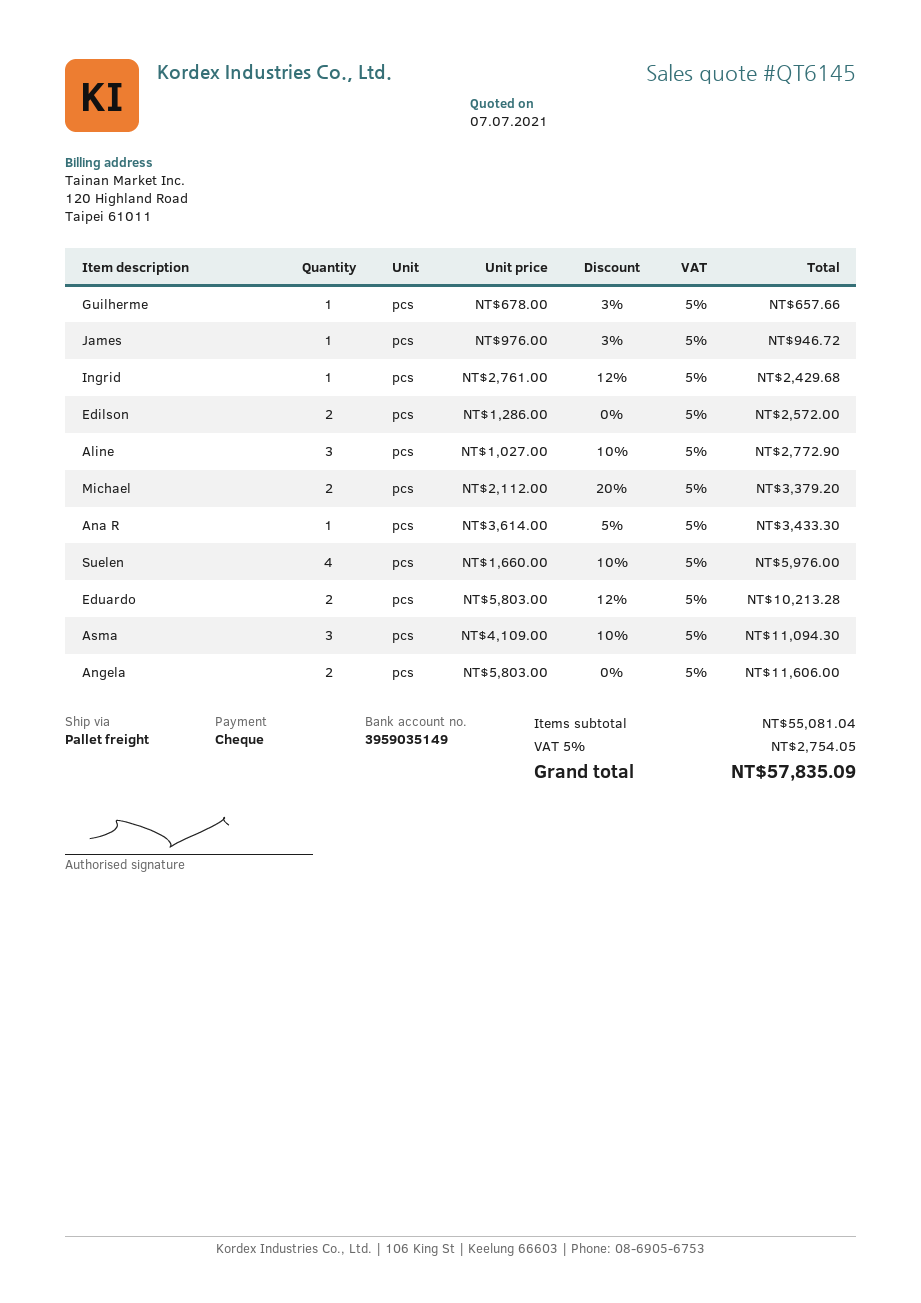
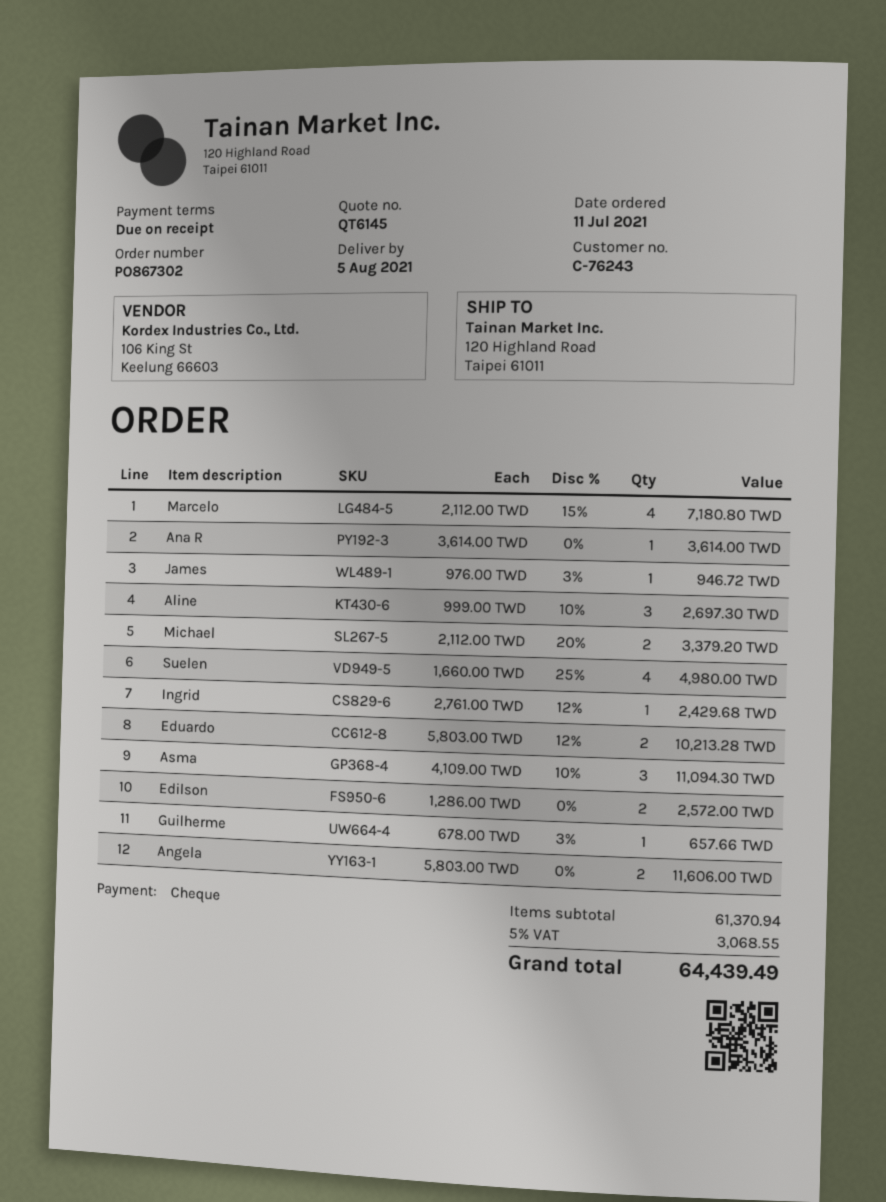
Aline: 3 x 1027.00 - 10% = 2772.90 -> 3 x 999.00 - 10% = 2697.30
Ana R: 1 x 3614.00 - 5% = 3433.30 -> 1 x 3614.00 = 3614.00
Suelen: 4 x 1660.00 - 10% = 5976.00 -> 4 x 1660.00 - 25% = 4980.00
Marcelo: none -> 4 x 2112.00 - 15% = 7180.80
subtotal: 55081.04 -> 61370.94
tax: 5% = 2754.05 -> 5% = 3068.55
total: 57835.09 -> 64439.49

